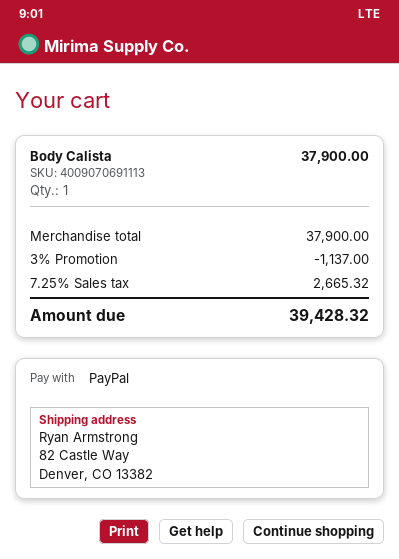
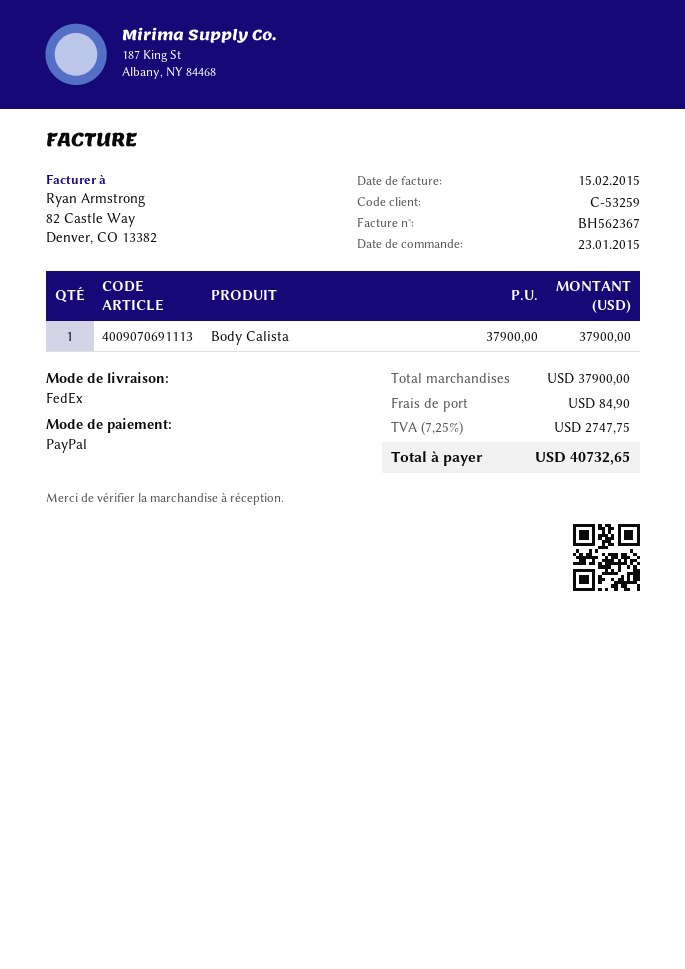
discount: 3% = 1137.00 -> none
shipping: none -> 84.90
tax: 7.25% = 2665.32 -> 7.25% = 2747.75
total: 39428.32 -> 40732.65

